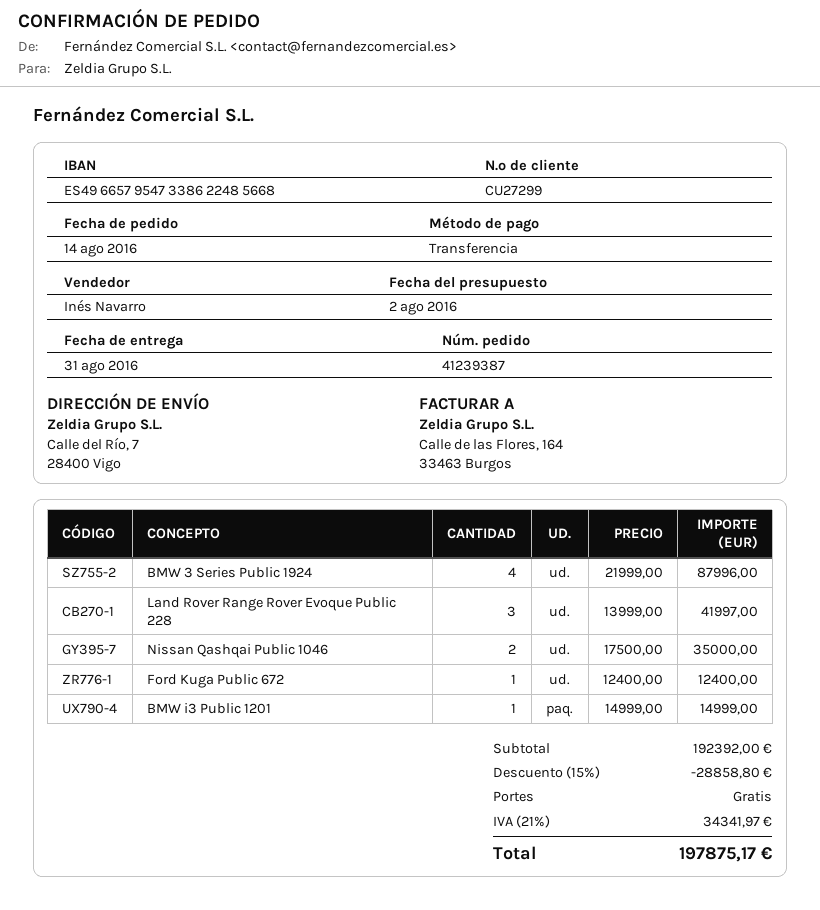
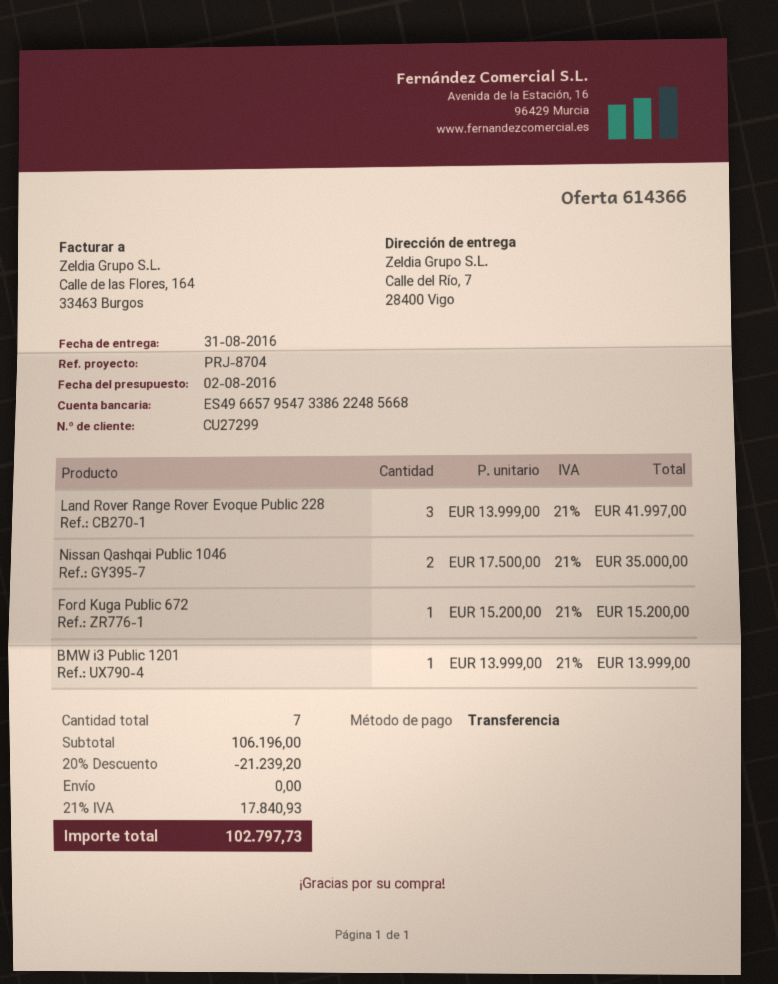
BMW 3 Series Public 1924: 4 x 21999.00 = 87996.00 -> none
Ford Kuga Public 672: 1 x 12400.00 = 12400.00 -> 1 x 15200.00 = 15200.00
BMW i3 Public 1201: 1 x 14999.00 = 14999.00 -> 1 x 13999.00 = 13999.00
subtotal: 192392.00 -> 106196.00
discount: 15% = 28858.80 -> 20% = 21239.20
tax: 21% = 34341.97 -> 21% = 17840.93
total: 197875.17 -> 102797.73

